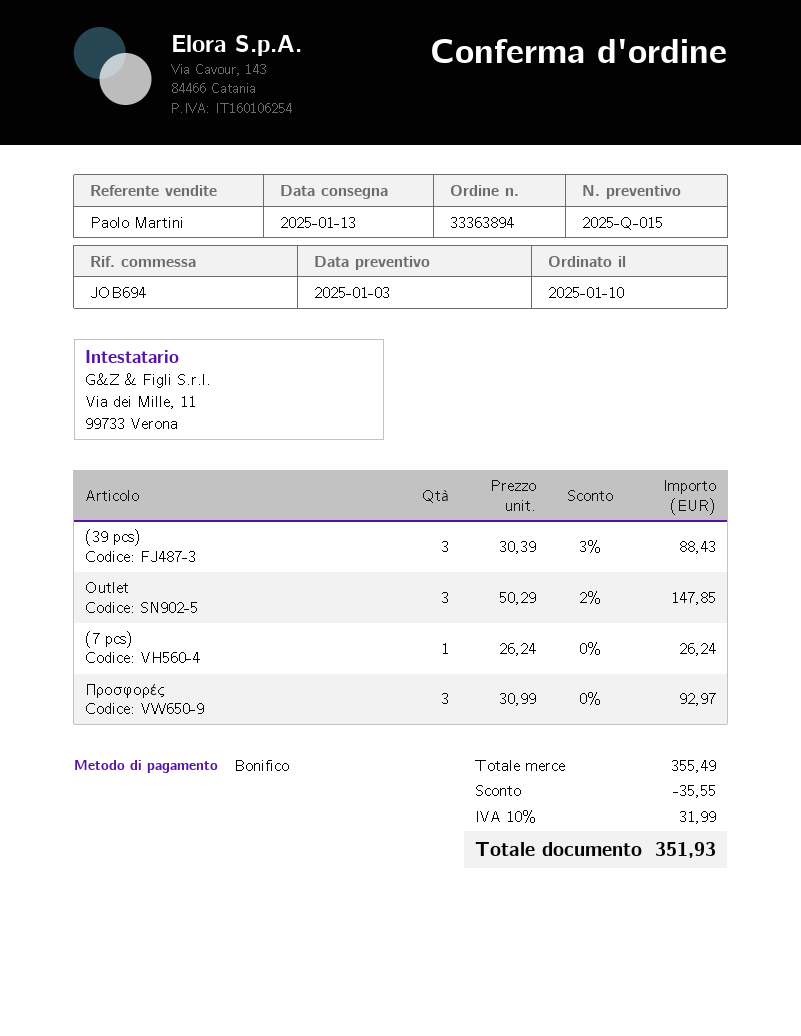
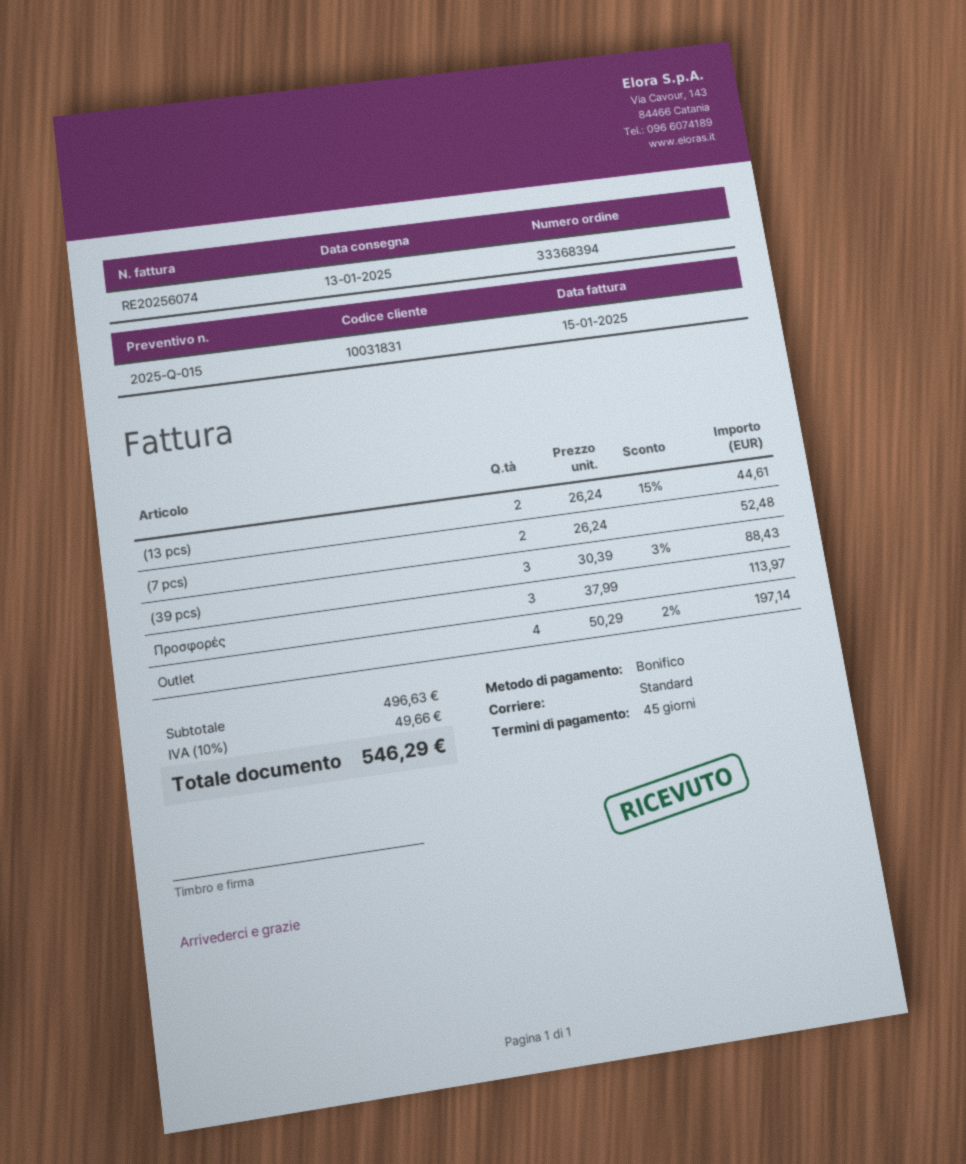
order number: 33363894 -> 33368394
Outlet: 3 x 50.29 - 2% = 147.85 -> 4 x 50.29 - 2% = 197.14
(7 pcs): 1 x 26.24 = 26.24 -> 2 x 26.24 = 52.48
Προσφορές: 3 x 30.99 = 92.97 -> 3 x 37.99 = 113.97
(13 pcs): none -> 2 x 26.24 - 15% = 44.61
subtotal: 355.49 -> 496.63
discount: 35.55 -> none
tax: 10% = 31.99 -> 10% = 49.66
total: 351.93 -> 546.29

